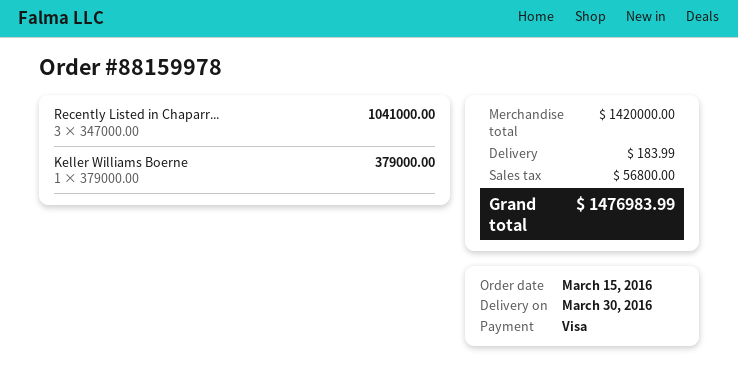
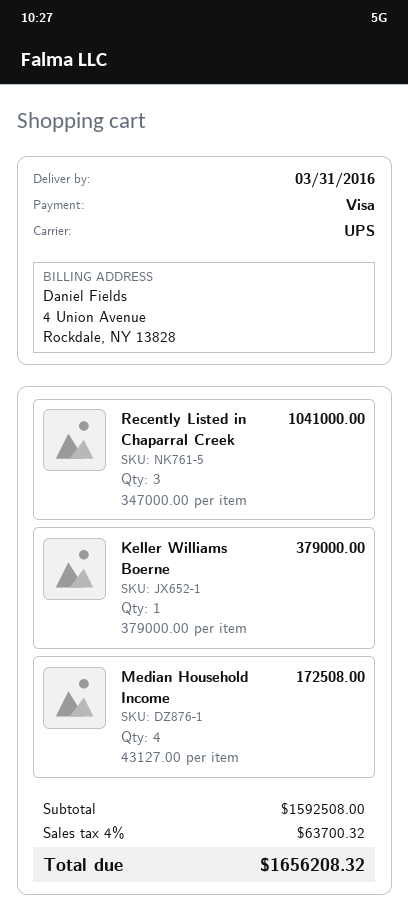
delivery date: 2016-03-30 -> 2016-03-31
Median Household Income: none -> 4 x 43127.00 = 172508.00
subtotal: 1420000.00 -> 1592508.00
shipping: 183.99 -> none
tax: 56800.00 -> 63700.32
total: 1476983.99 -> 1656208.32

